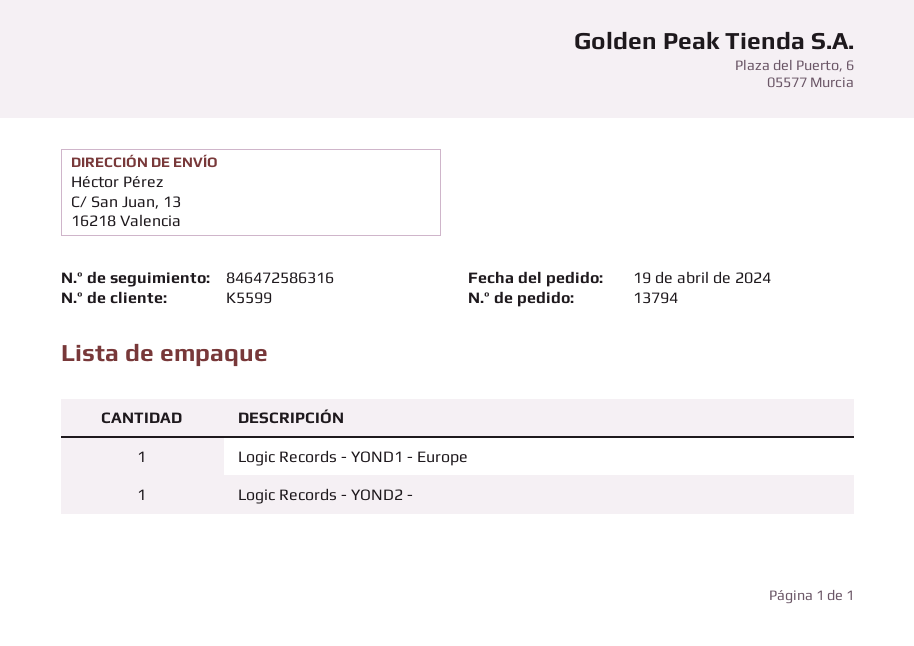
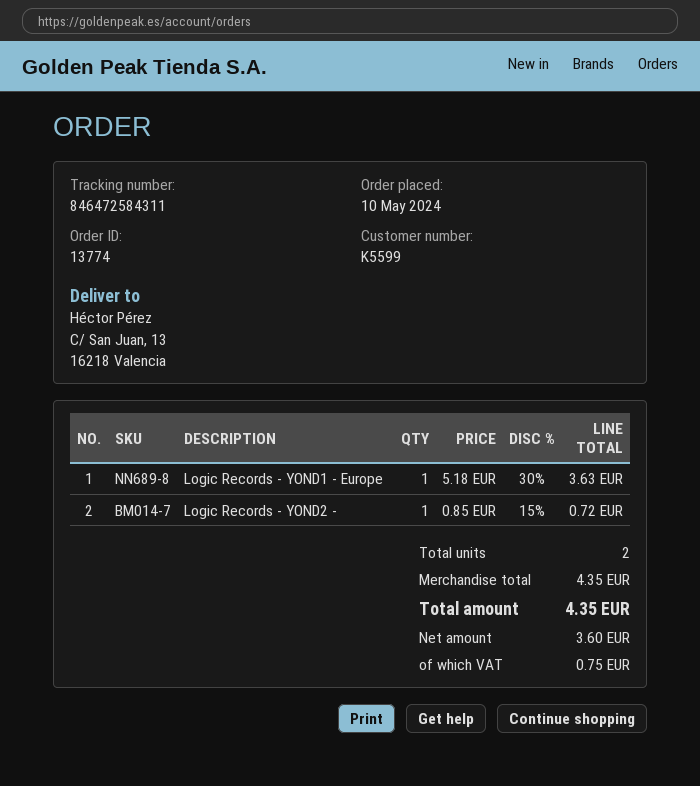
order number: 13794 -> 13774
order date: 2024-04-19 -> 2024-05-10
tracking number: 846472586316 -> 846472584311

